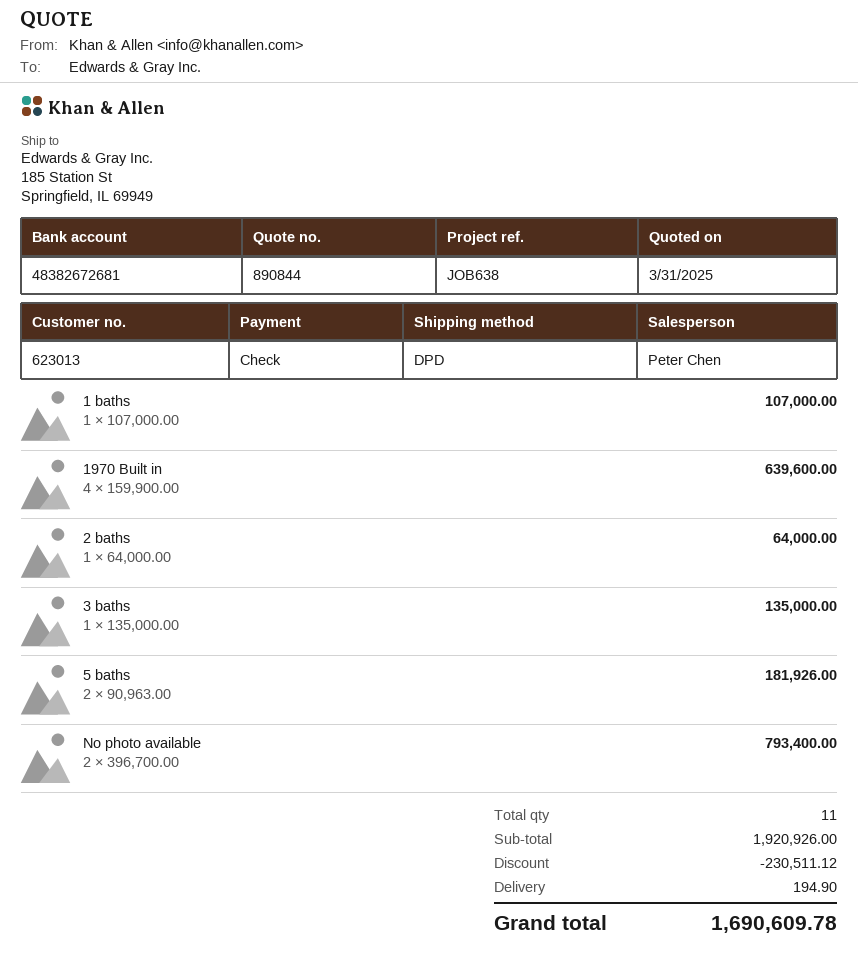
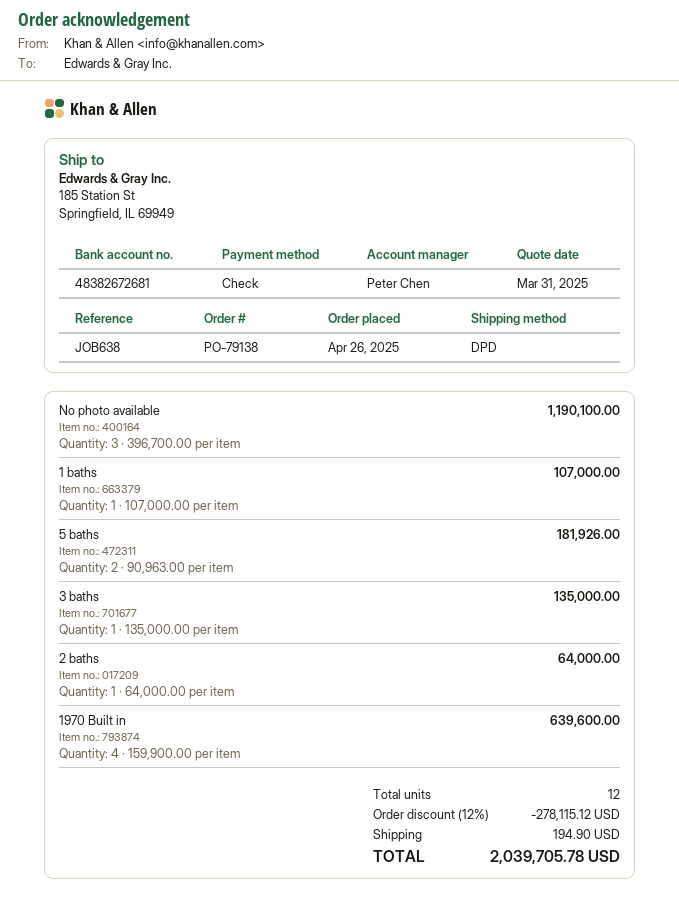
No photo available: 2 x 396700.00 = 793400.00 -> 3 x 396700.00 = 1190100.00
total quantity: 11 -> 12
discount: 230511.12 -> 278115.12
total: 1690609.78 -> 2039705.78

